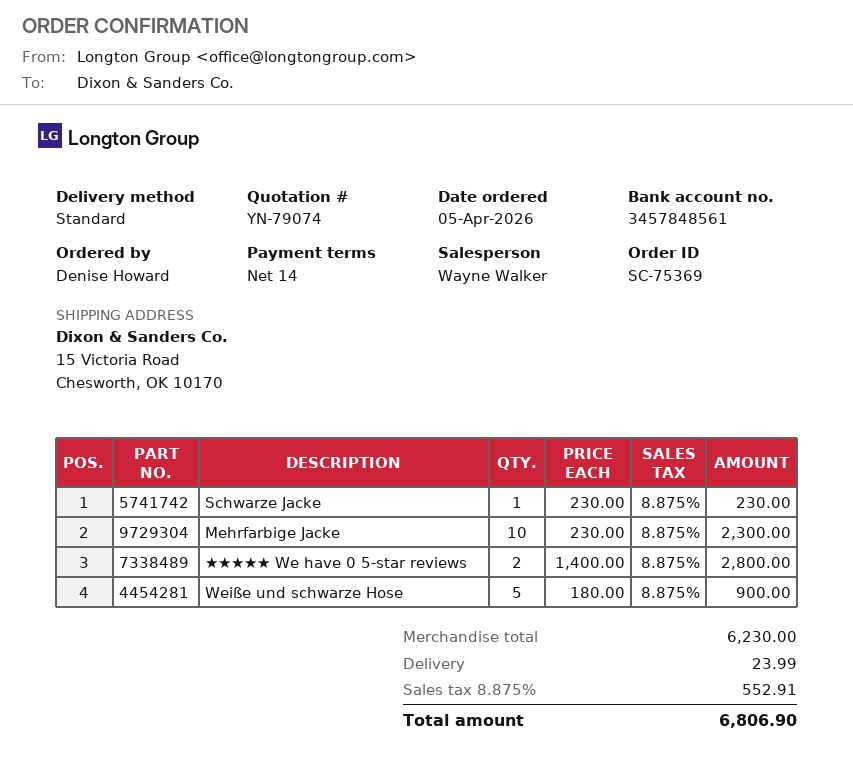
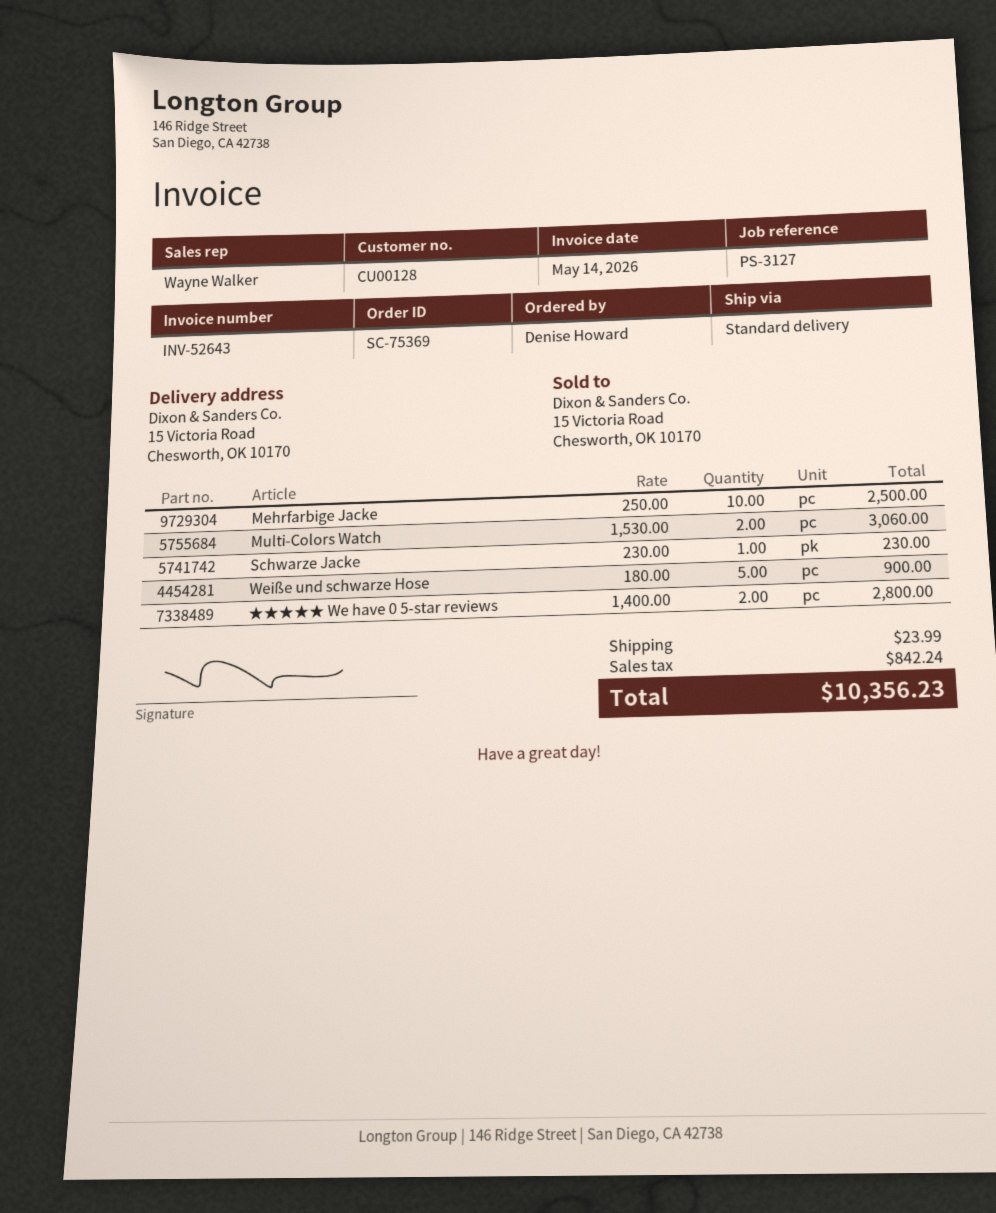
Mehrfarbige Jacke: 10 x 230.00 = 2300.00 -> 10 x 250.00 = 2500.00
Multi-Colors Watch: none -> 2 x 1530.00 = 3060.00
tax: 552.91 -> 842.24
total: 6806.90 -> 10356.23

